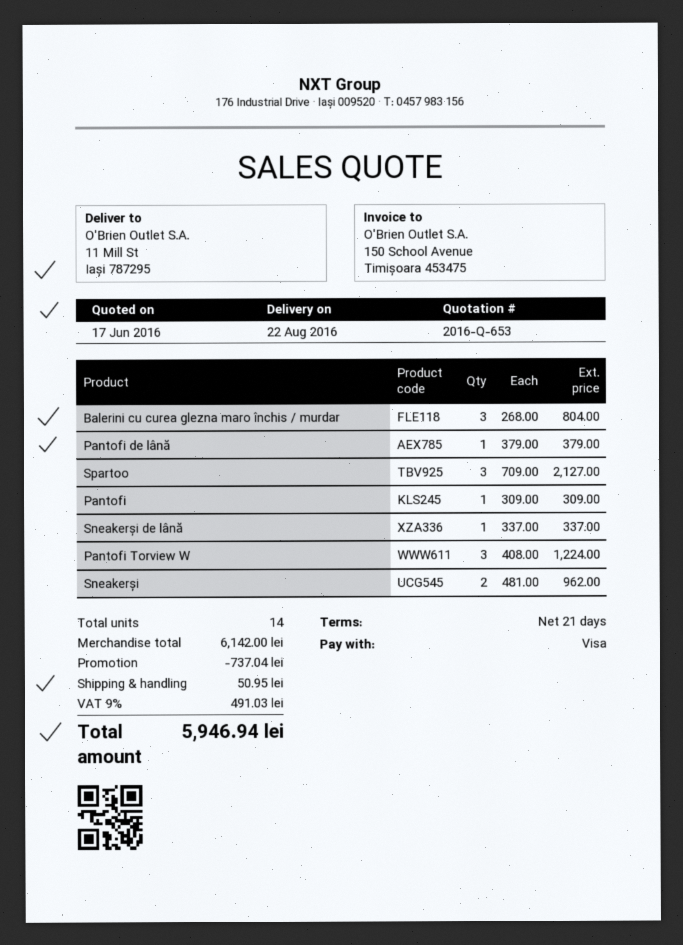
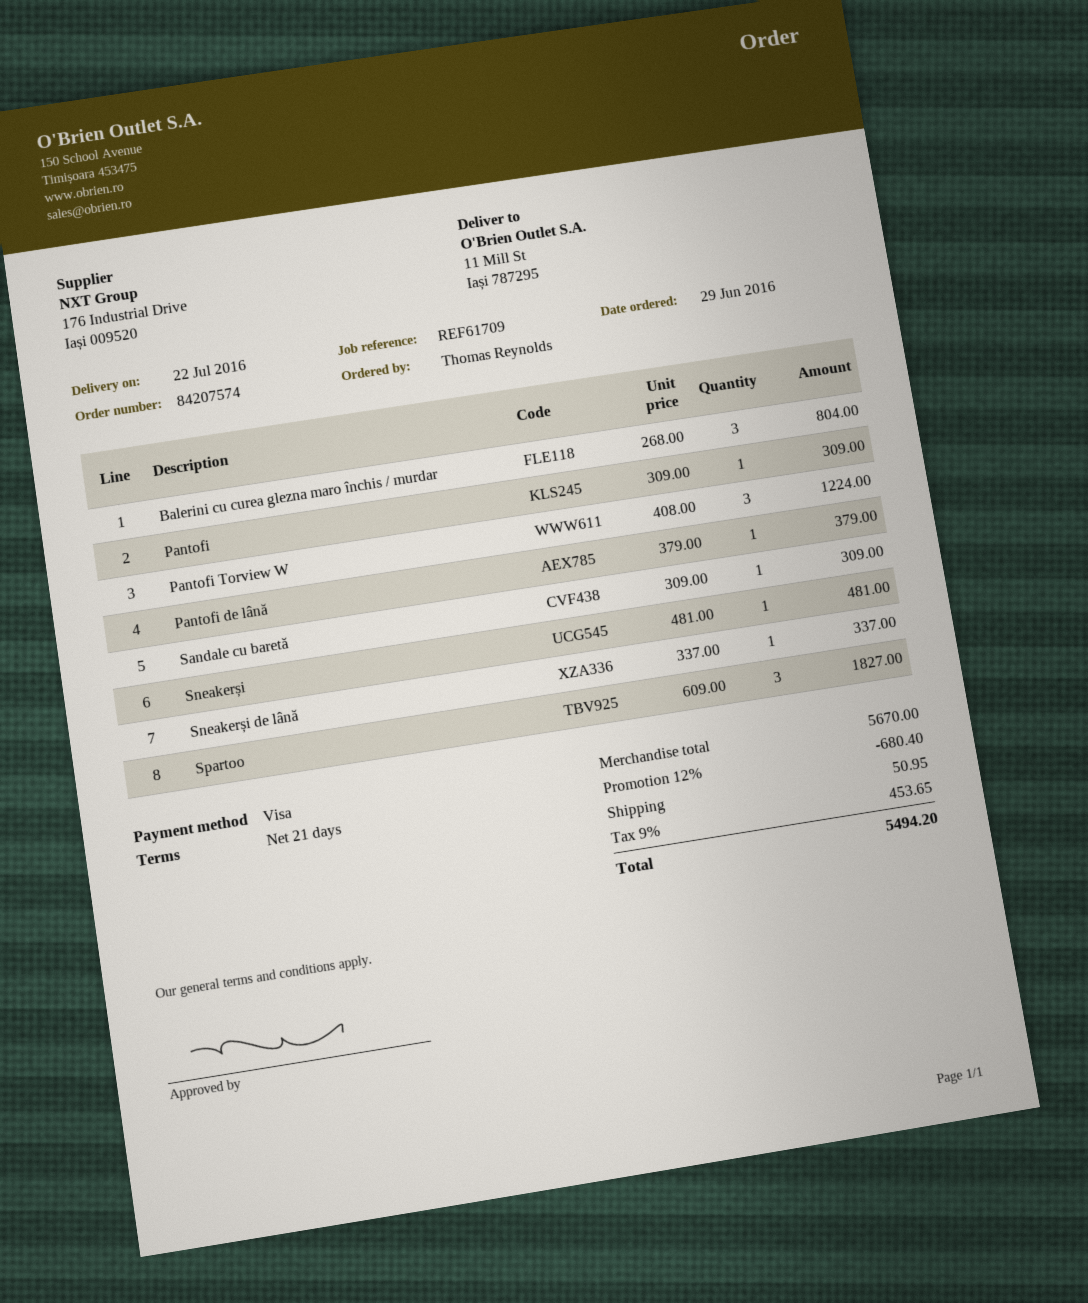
delivery date: 2016-08-22 -> 2016-07-22
Spartoo: 3 x 709.00 = 2127.00 -> 3 x 609.00 = 1827.00
Sneakerși: 2 x 481.00 = 962.00 -> 1 x 481.00 = 481.00
Sandale cu baretă: none -> 1 x 309.00 = 309.00
subtotal: 6142.00 -> 5670.00
discount: 737.04 -> 680.40
tax: 9% = 491.03 -> 9% = 453.65
total: 5946.94 -> 5494.20

